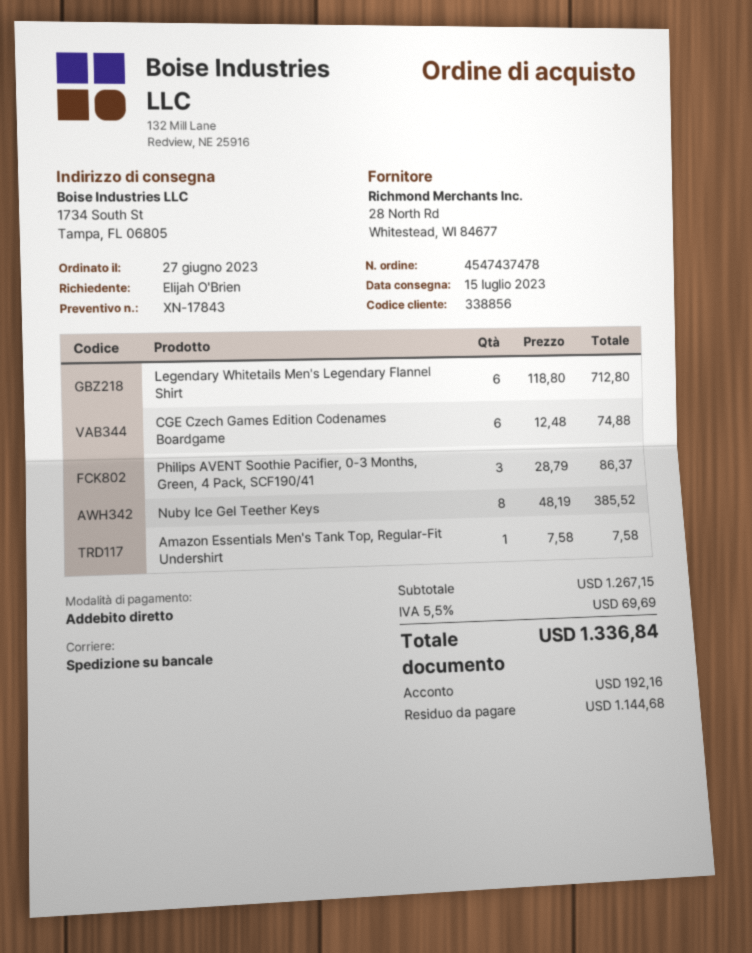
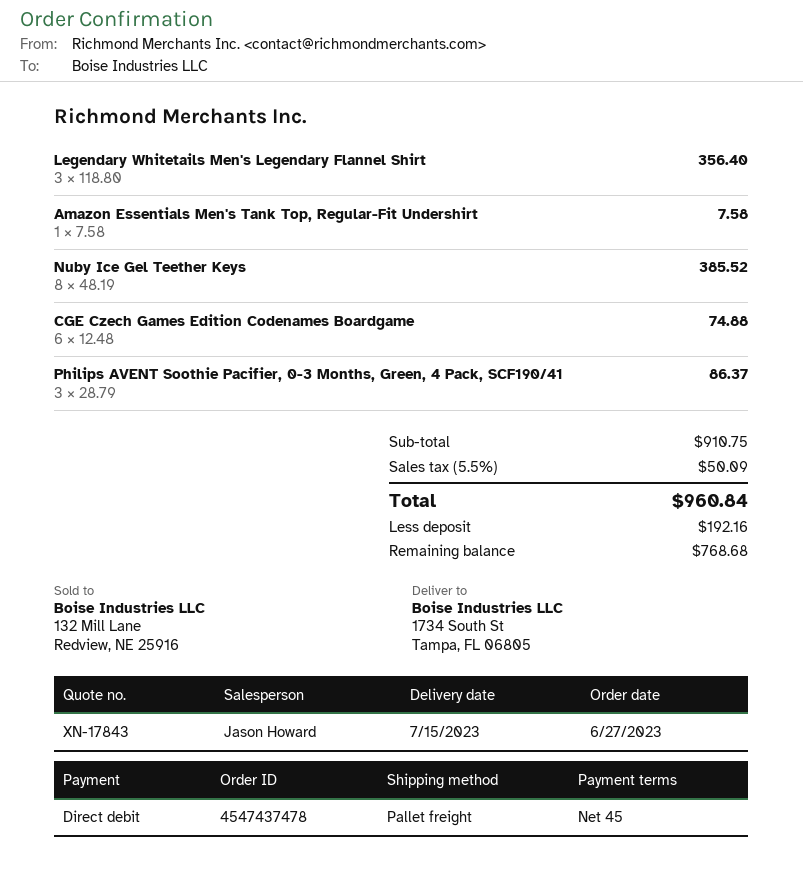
Legendary Whitetails Men's Legendary Flannel Shirt: 6 x 118.80 = 712.80 -> 3 x 118.80 = 356.40
subtotal: 1267.15 -> 910.75
tax: 5.5% = 69.69 -> 5.5% = 50.09
total: 1336.84 -> 960.84
balance: 1144.68 -> 768.68

